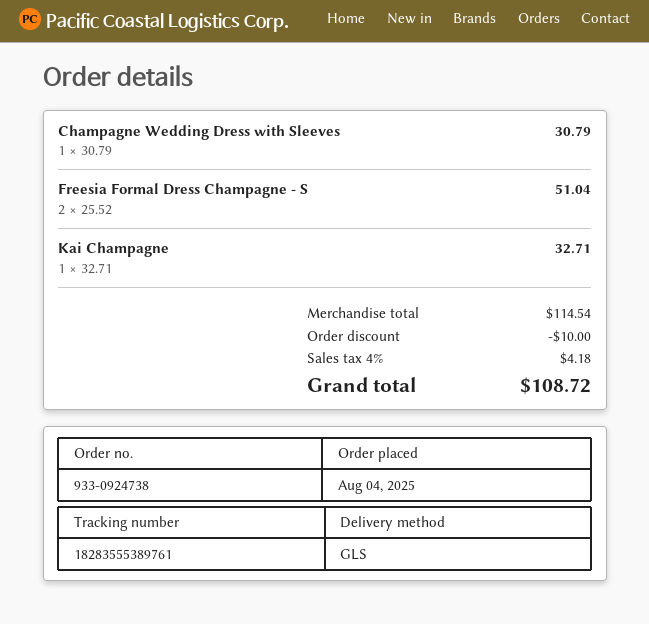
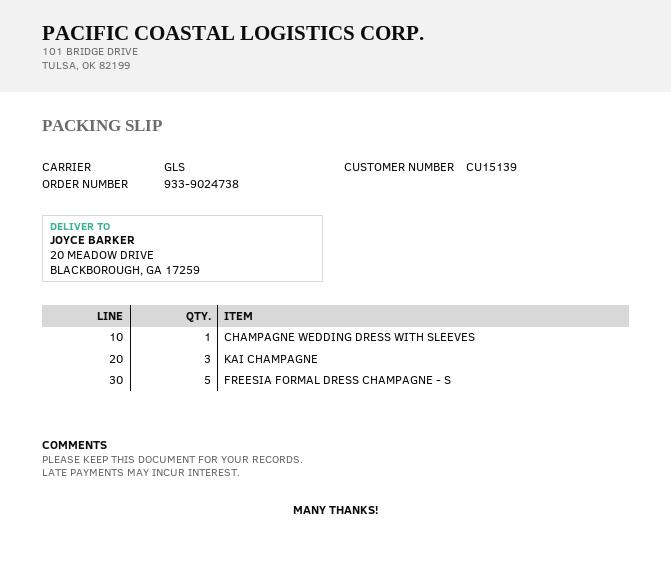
order number: 933-0924738 -> 933-9024738
Freesia Formal Dress Champagne - S: 2 -> 5
Kai Champagne: 1 -> 3

